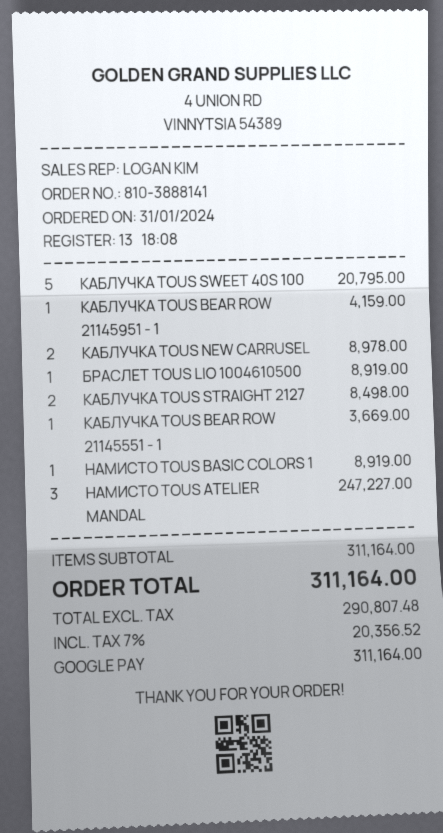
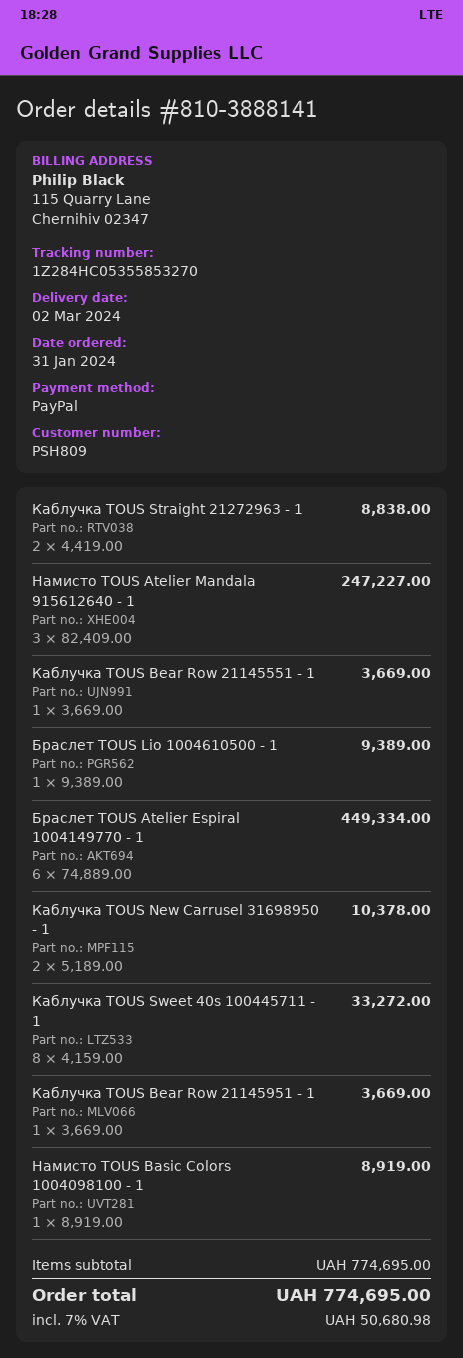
payment method: Google Pay -> PayPal
КАБЛУЧКА TOUS SWEET 40S 100: 5 for 20795.00 -> 8 for 33272.00
КАБЛУЧКА TOUS BEAR ROW 21145951 - 1: 1 for 4159.00 -> 1 for 3669.00
КАБЛУЧКА TOUS NEW CARRUSEL: 2 for 8978.00 -> 2 for 10378.00
БРАСЛЕТ TOUS LIO 1004610500: 1 for 8919.00 -> 1 for 9389.00
КАБЛУЧКА TOUS STRAIGHT 2127: 2 for 8498.00 -> 2 for 8838.00
Браслет TOUS Atelier Espiral 1004149770 - 1: none -> 6 for 449334.00
subtotal: 311164.00 -> 774695.00
tax: 7% = 20356.52 -> 7% = 50680.98
total: 311164.00 -> 774695.00

